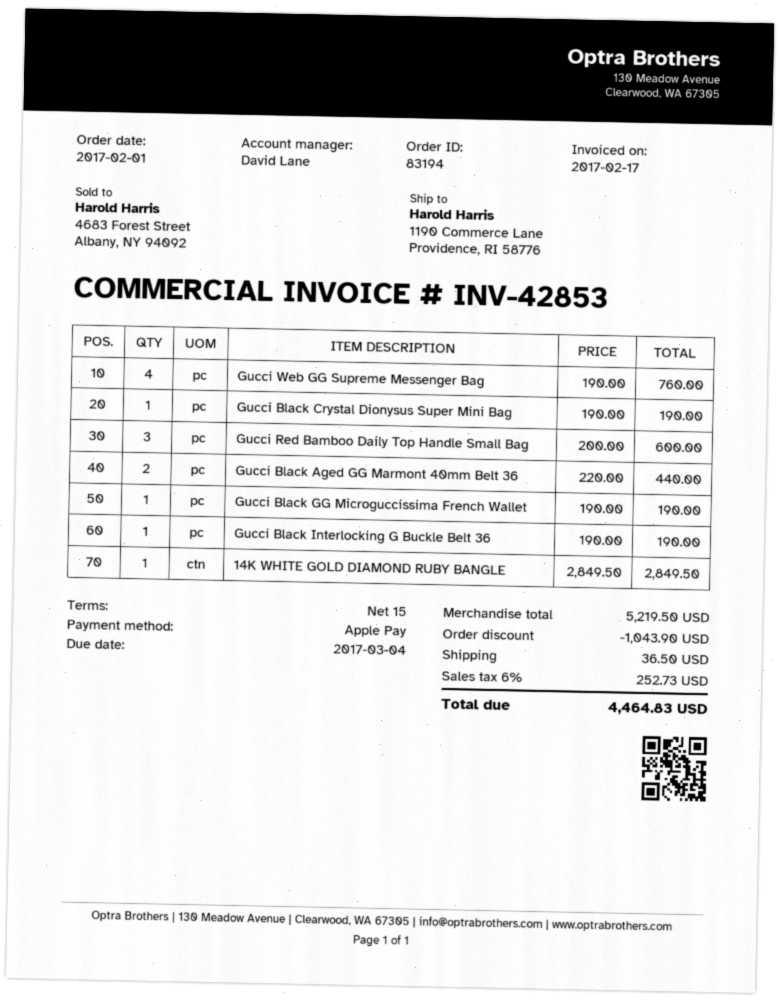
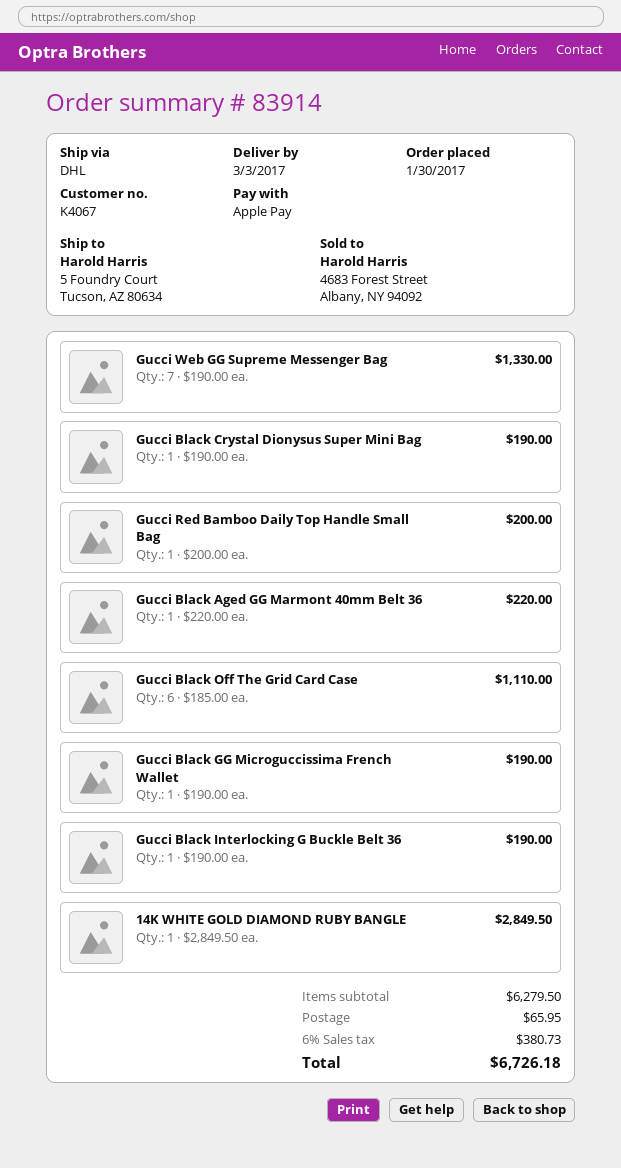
order number: 83194 -> 83914
order date: 2017-02-01 -> 2017-01-30
ship to: 1190 Commerce Lane, Providence, RI 58776 -> 5 Foundry Court, Tucson, AZ 80634
Gucci Web GG Supreme Messenger Bag: 4 x 190.00 = 760.00 -> 7 x 190.00 = 1330.00
Gucci Red Bamboo Daily Top Handle Small Bag: 3 x 200.00 = 600.00 -> 1 x 200.00 = 200.00
Gucci Black Aged GG Marmont 40mm Belt 36: 2 x 220.00 = 440.00 -> 1 x 220.00 = 220.00
Gucci Black Off The Grid Card Case: none -> 6 x 185.00 = 1110.00
subtotal: 5219.50 -> 6279.50
discount: 1043.90 -> none
shipping: 36.50 -> 65.95
tax: 6% = 252.73 -> 6% = 380.73
total: 4464.83 -> 6726.18

